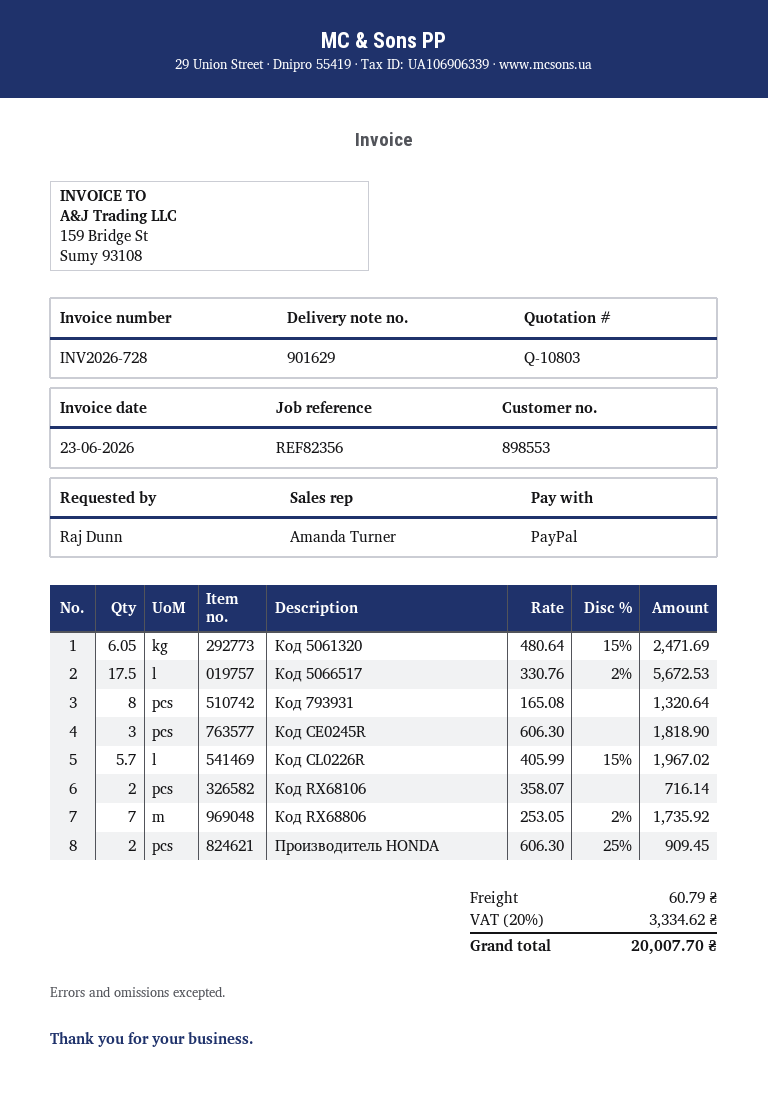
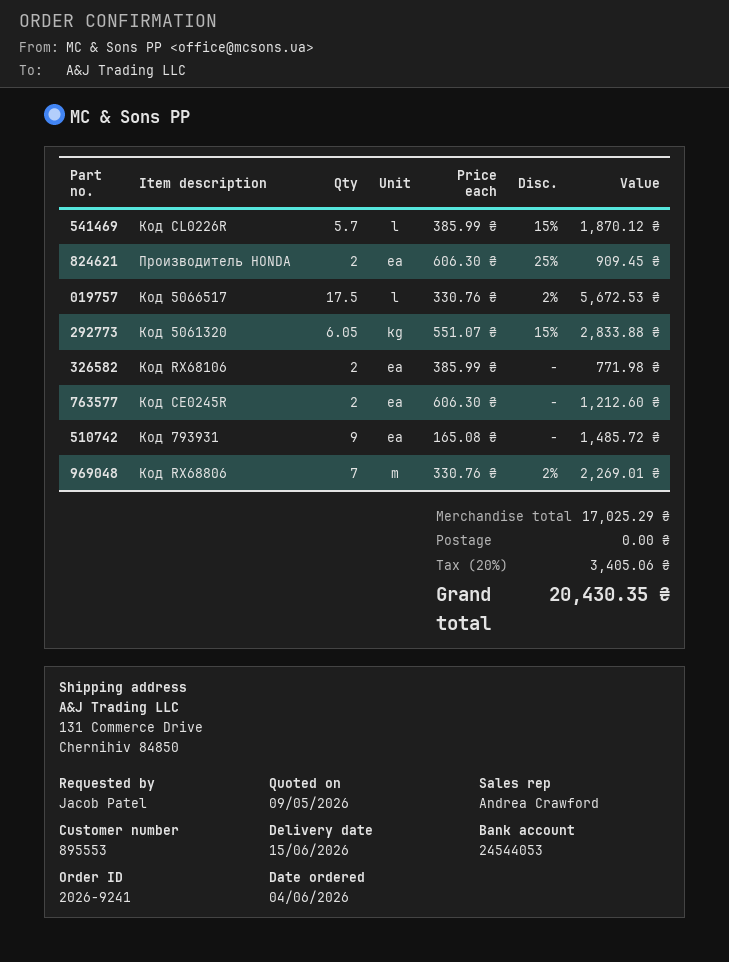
customer number: 898553 -> 895553
ordered by: Raj Dunn -> Jacob Patel
sales rep: Amanda Turner -> Andrea Crawford
Код 5061320: 6.05 x 480.64 - 15% = 2471.69 -> 6.05 x 551.07 - 15% = 2833.88
Код 793931: 8 x 165.08 = 1320.64 -> 9 x 165.08 = 1485.72
Код CE0245R: 3 x 606.30 = 1818.90 -> 2 x 606.30 = 1212.60
Код CL0226R: 5.7 x 405.99 - 15% = 1967.02 -> 5.7 x 385.99 - 15% = 1870.12
Код RX68106: 2 x 358.07 = 716.14 -> 2 x 385.99 = 771.98
Код RX68806: 7 x 253.05 - 2% = 1735.92 -> 7 x 330.76 - 2% = 2269.01
shipping: 60.79 -> 0.00
tax: 20% = 3334.62 -> 20% = 3405.06
total: 20007.70 -> 20430.35

